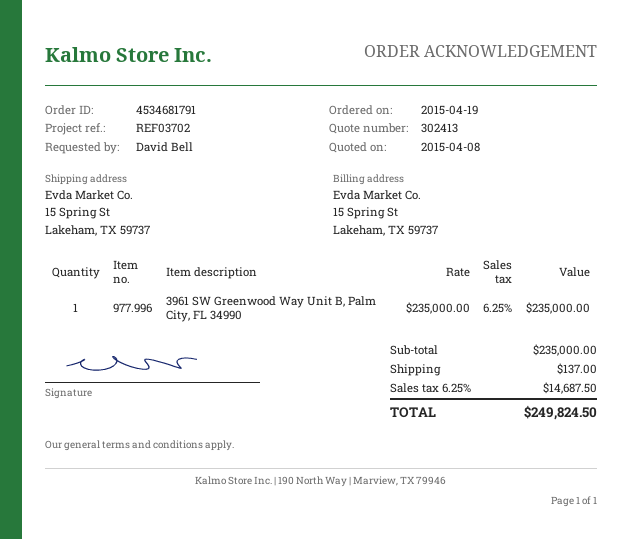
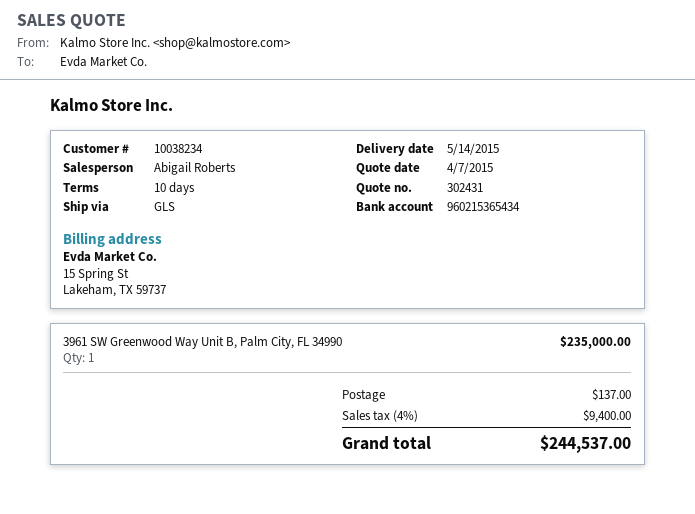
quote number: 302413 -> 302431
quote date: 2015-04-08 -> 2015-04-07
tax: 6.25% = 14687.50 -> 4% = 9400.00
total: 249824.50 -> 244537.00

